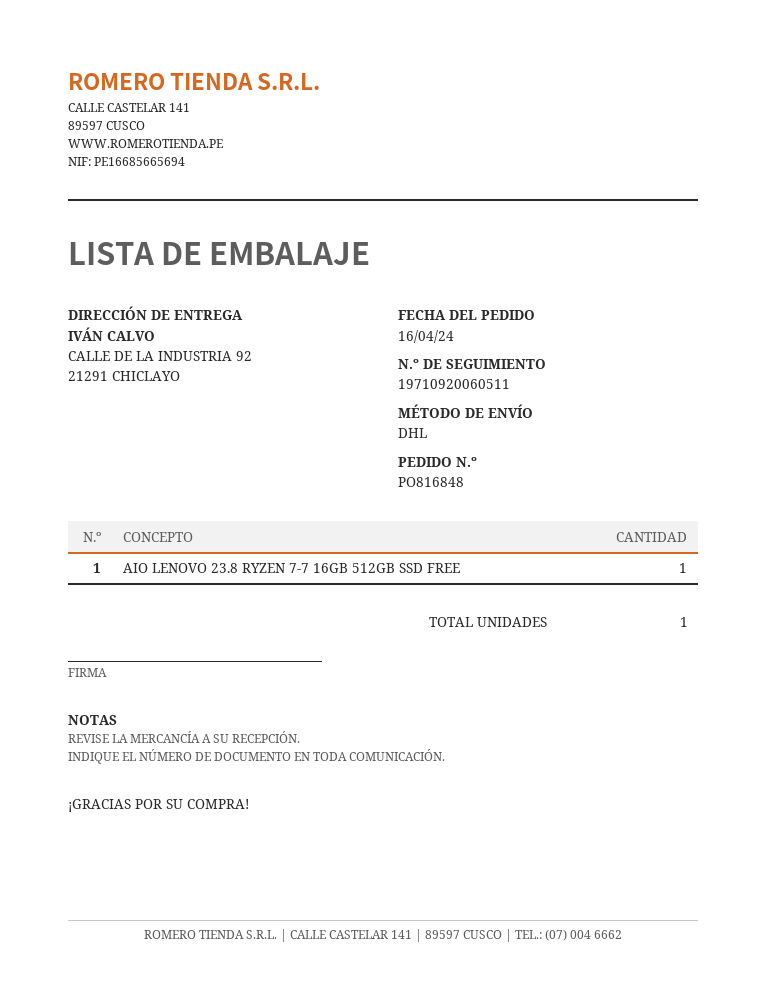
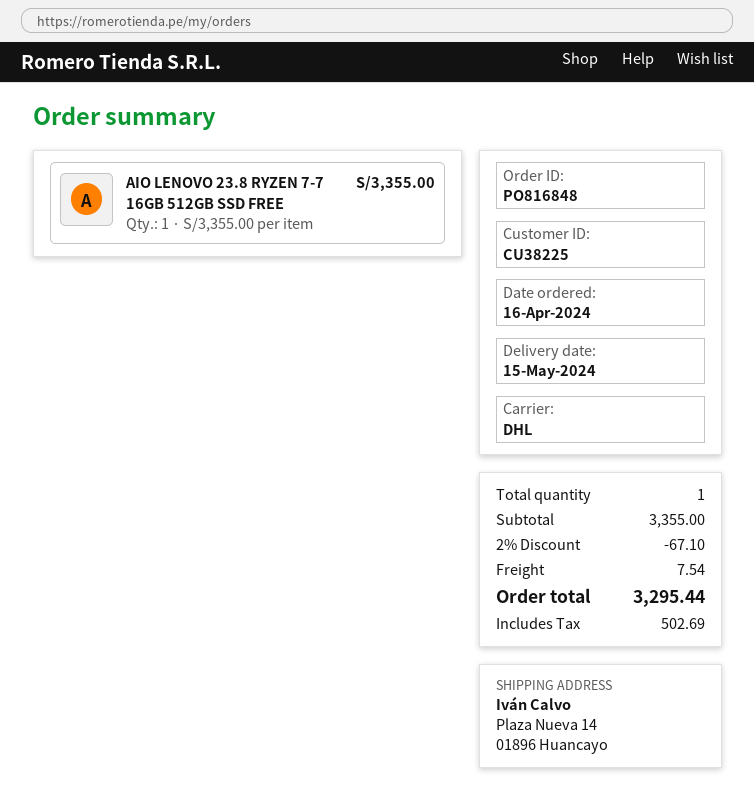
ship to: CALLE DE LA INDUSTRIA 92, 21291 CHICLAYO -> Plaza Nueva 14, 01896 Huancayo

